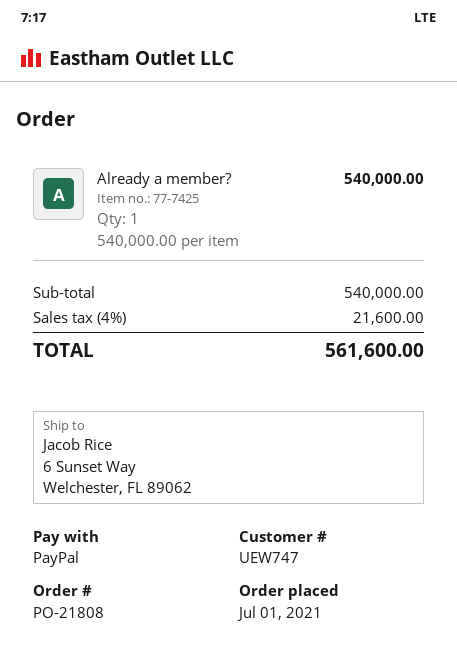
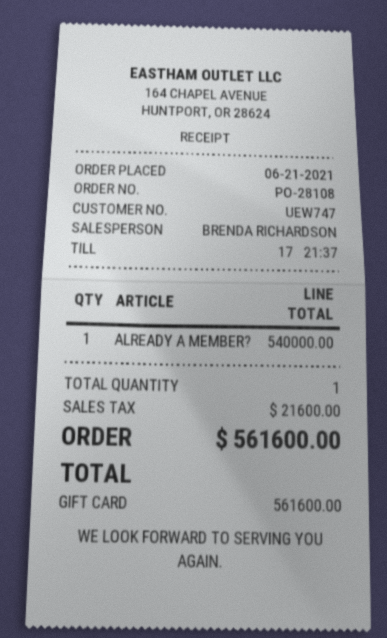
order number: PO-21808 -> PO-28108
order date: 2021-07-01 -> 2021-06-21
payment method: PayPal -> gift card

